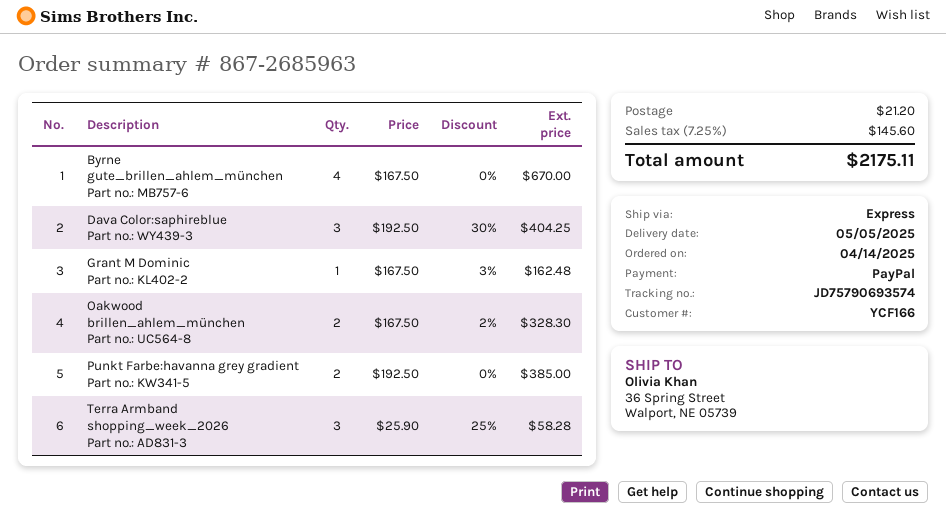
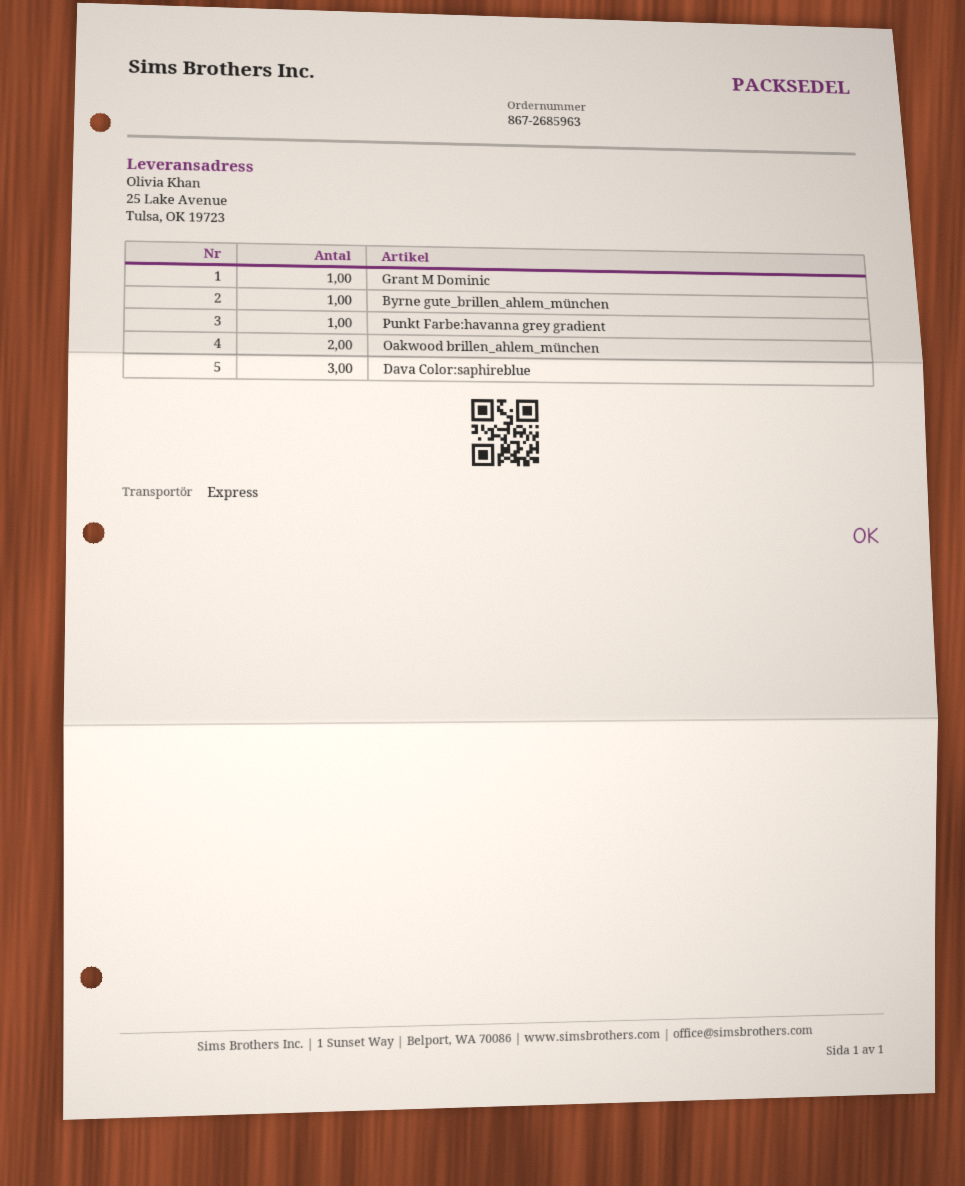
ship to: 36 Spring Street, Walport, NE 05739 -> 25 Lake Avenue, Tulsa, OK 19723
Byrne gute_brillen_ahlem_münchen: 4 -> 1
Punkt Farbe:havanna grey gradient: 2 -> 1
Terra Armband shopping_week_2026: 3 -> none

